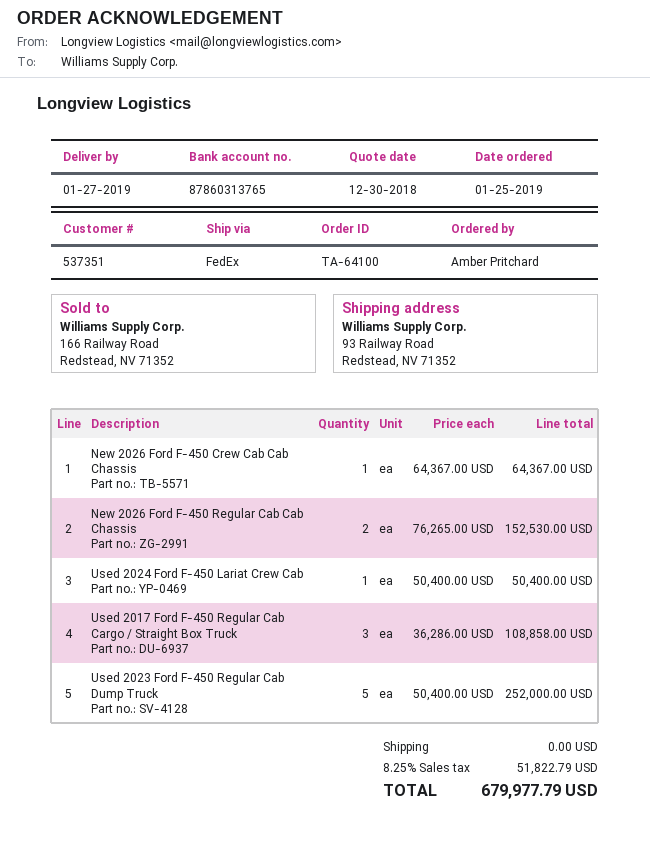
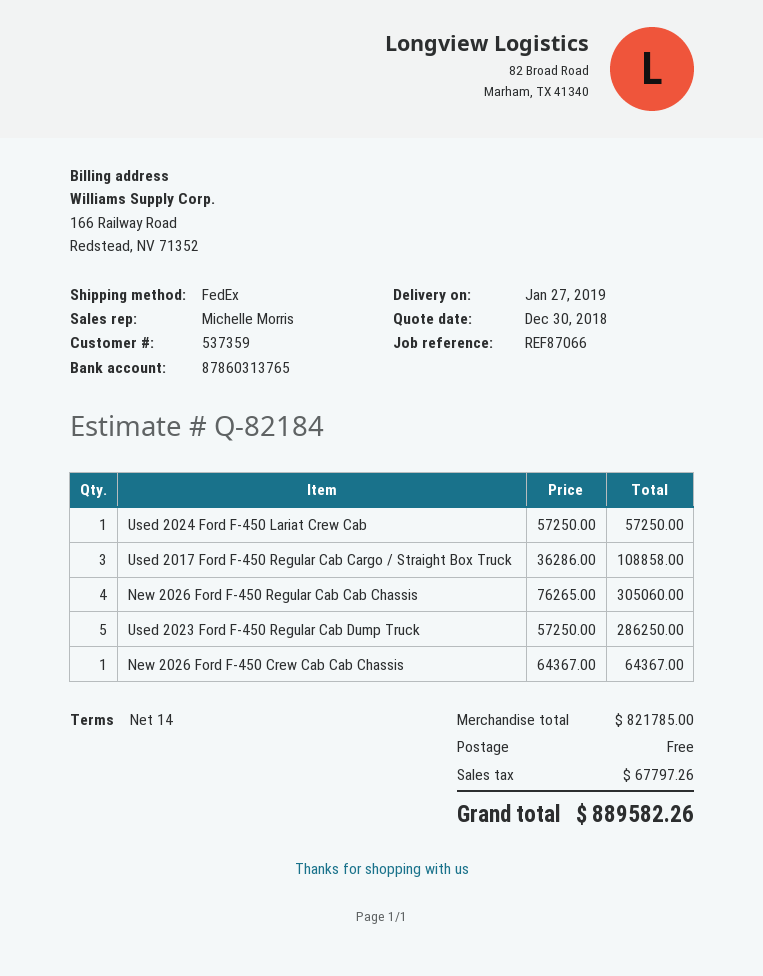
customer number: 537351 -> 537359
New 2026 Ford F-450 Regular Cab Cab Chassis: 2 x 76265.00 = 152530.00 -> 4 x 76265.00 = 305060.00
Used 2024 Ford F-450 Lariat Crew Cab: 1 x 50400.00 = 50400.00 -> 1 x 57250.00 = 57250.00
Used 2023 Ford F-450 Regular Cab Dump Truck: 5 x 50400.00 = 252000.00 -> 5 x 57250.00 = 286250.00
tax: 51822.79 -> 67797.26
total: 679977.79 -> 889582.26

